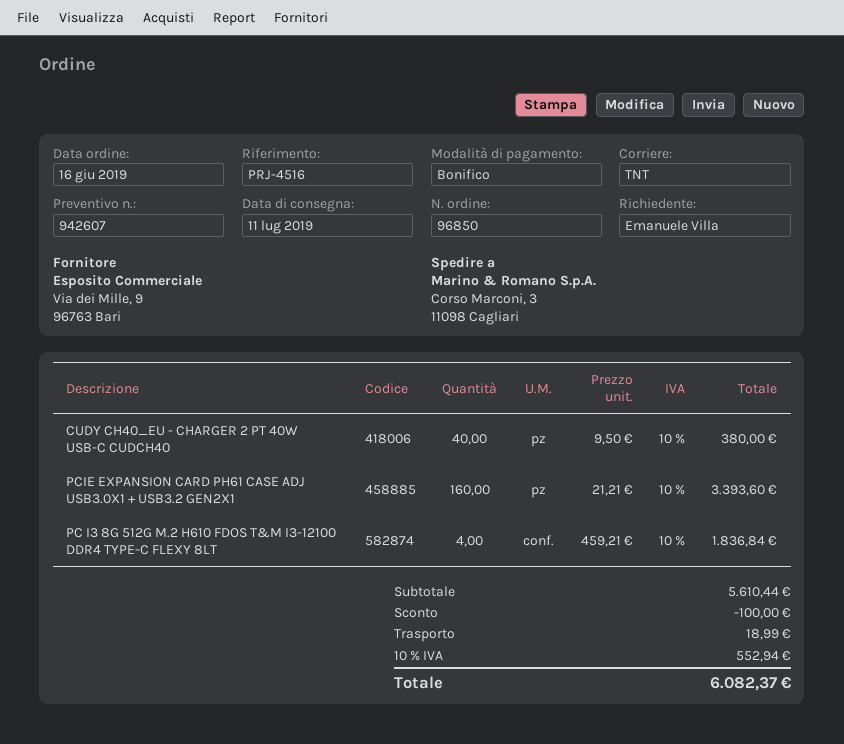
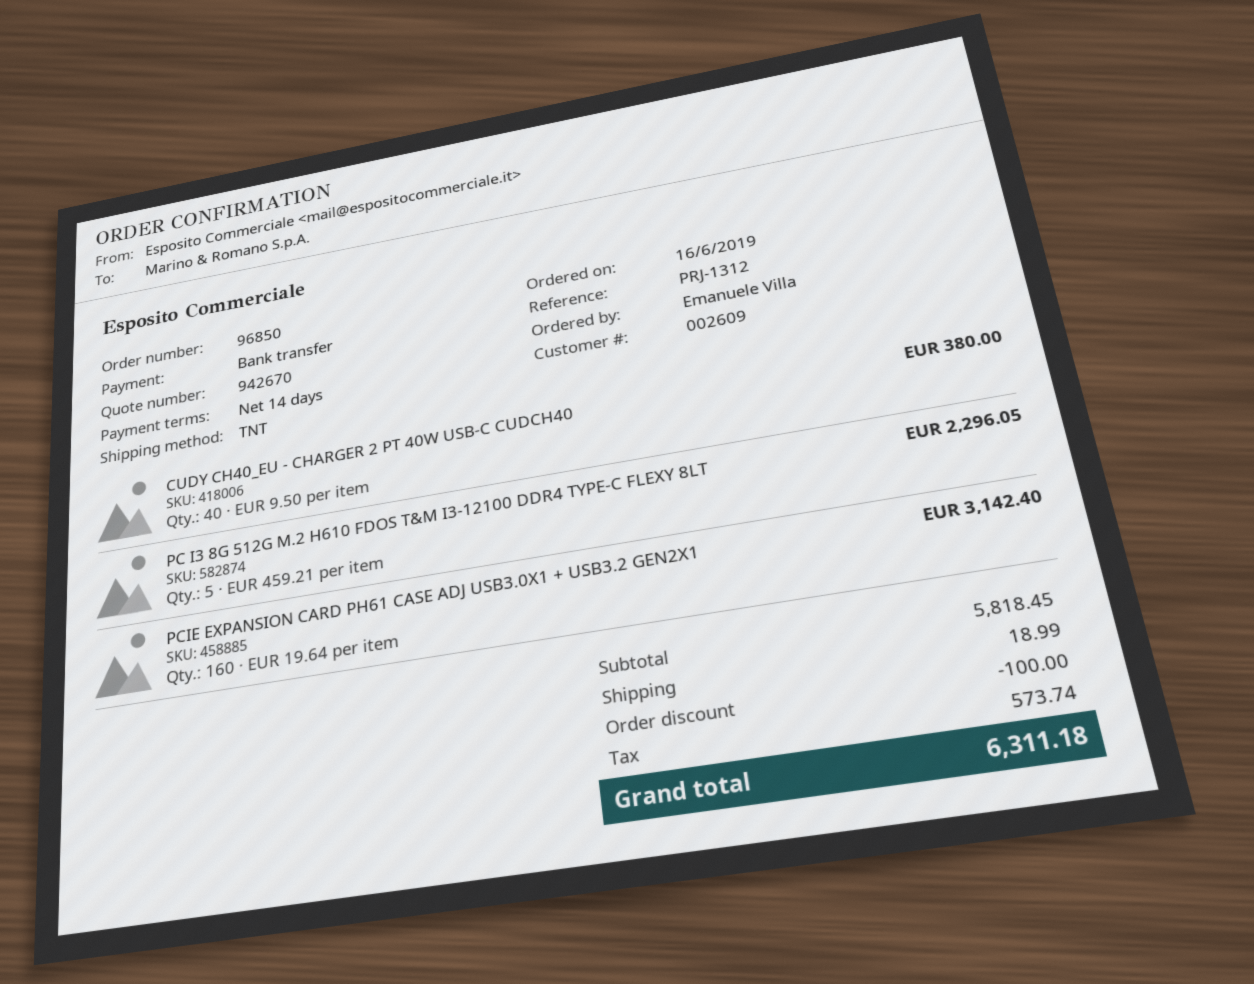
quote number: 942607 -> 942670
reference: PRJ-4516 -> PRJ-1312
PCIE EXPANSION CARD PH61 CASE ADJ USB3.0X1 + USB3.2 GEN2X1: 160 x 21.21 = 3393.60 -> 160 x 19.64 = 3142.40
PC I3 8G 512G M.2 H610 FDOS T&M I3-12100 DDR4 TYPE-C FLEXY 8LT: 4 x 459.21 = 1836.84 -> 5 x 459.21 = 2296.05
subtotal: 5610.44 -> 5818.45
tax: 552.94 -> 573.74
total: 6082.37 -> 6311.18

